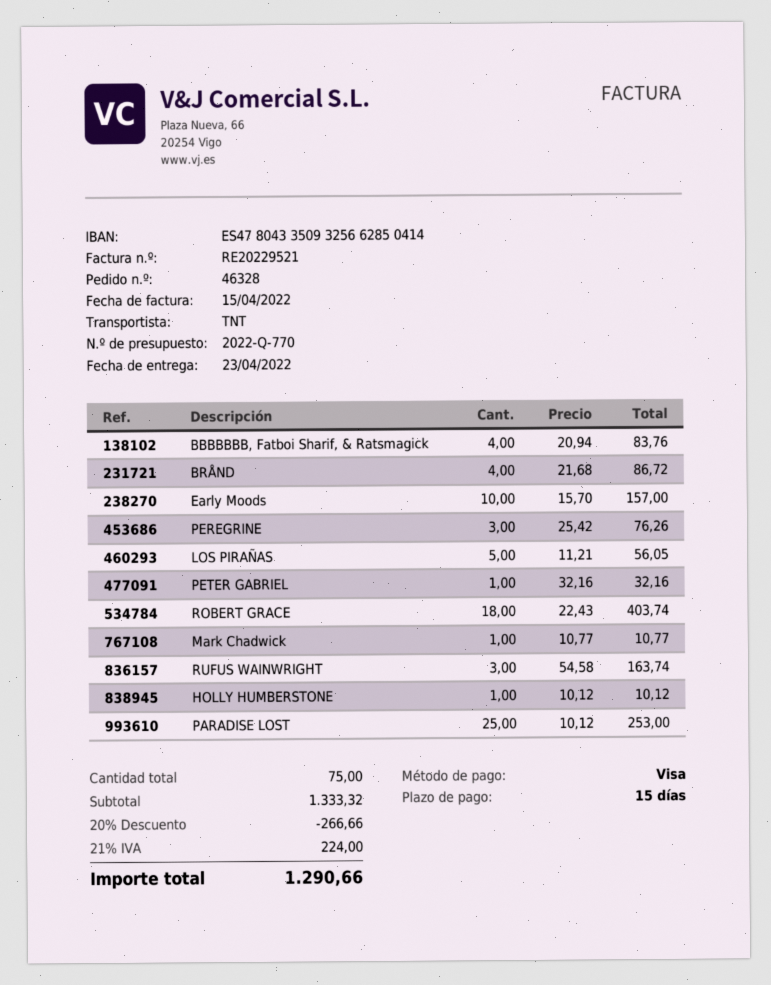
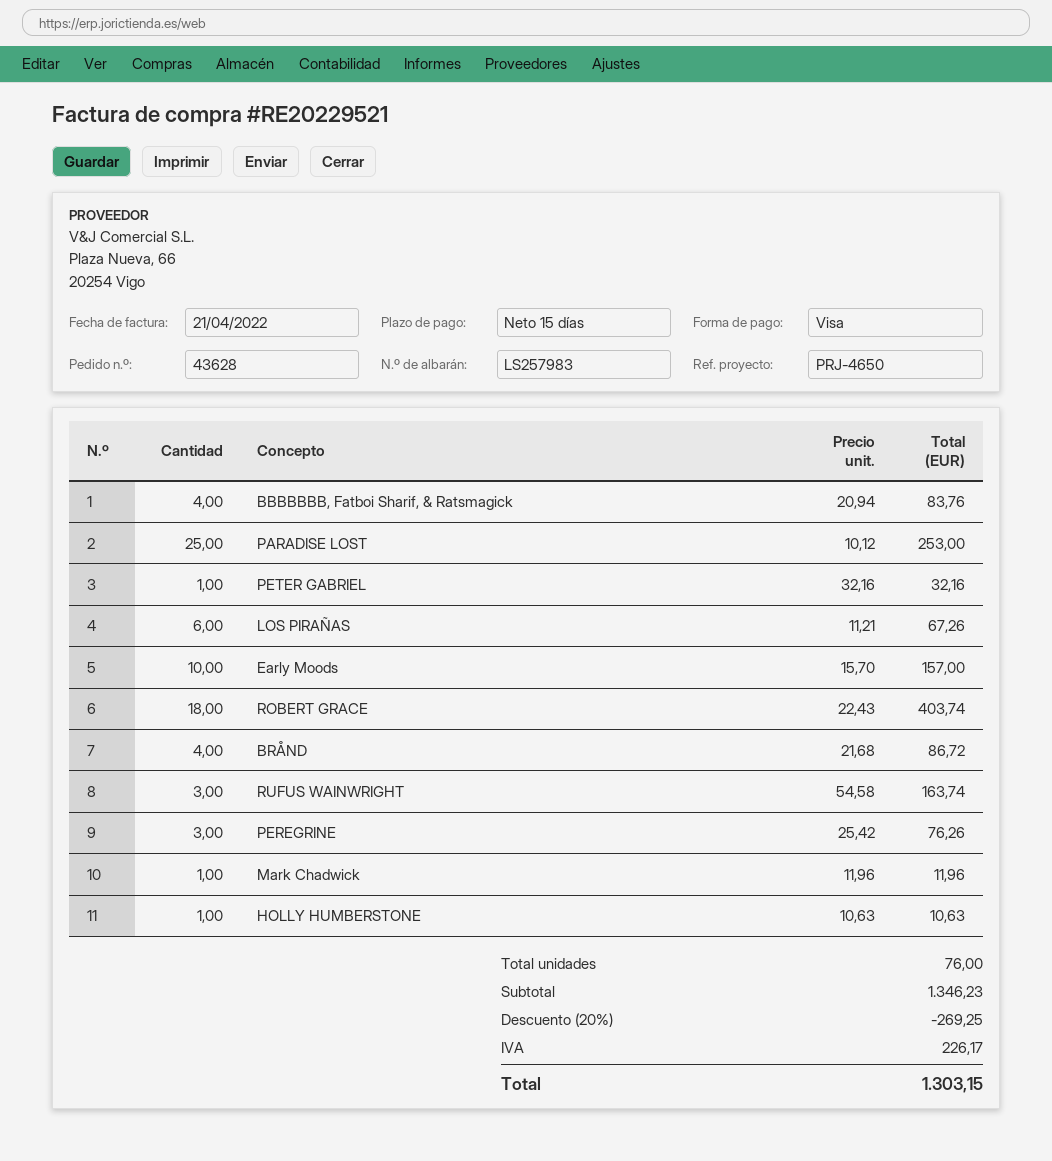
order number: 46328 -> 43628
invoice date: 2022-04-15 -> 2022-04-21
LOS PIRAÑAS: 5 x 11.21 = 56.05 -> 6 x 11.21 = 67.26
Mark Chadwick: 1 x 10.77 = 10.77 -> 1 x 11.96 = 11.96
HOLLY HUMBERSTONE: 1 x 10.12 = 10.12 -> 1 x 10.63 = 10.63
total quantity: 75 -> 76
subtotal: 1333.32 -> 1346.23
discount: 20% = 266.66 -> 20% = 269.25
tax: 224.00 -> 226.17
total: 1290.66 -> 1303.15

